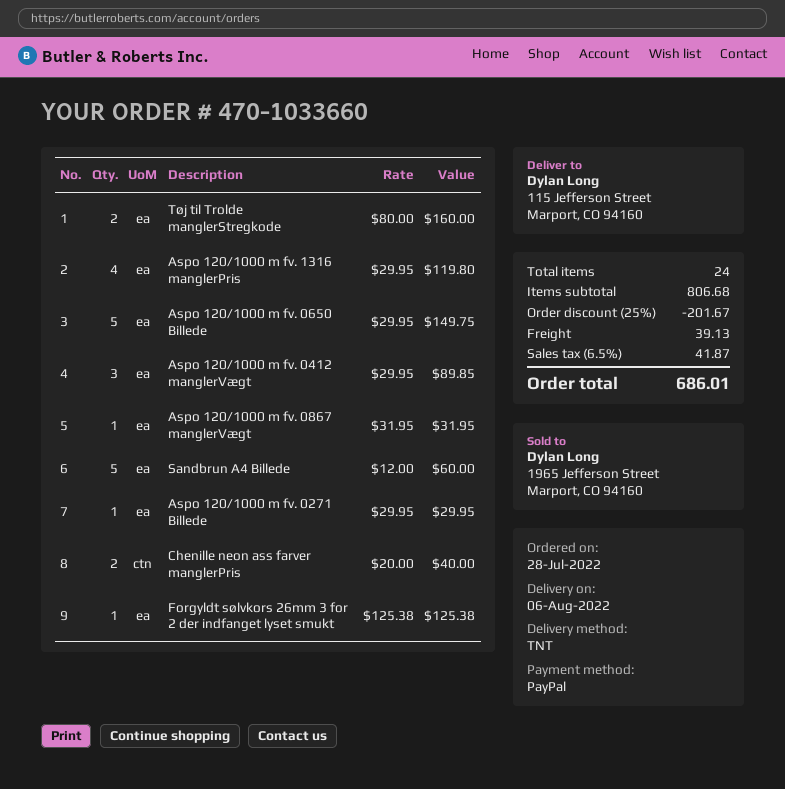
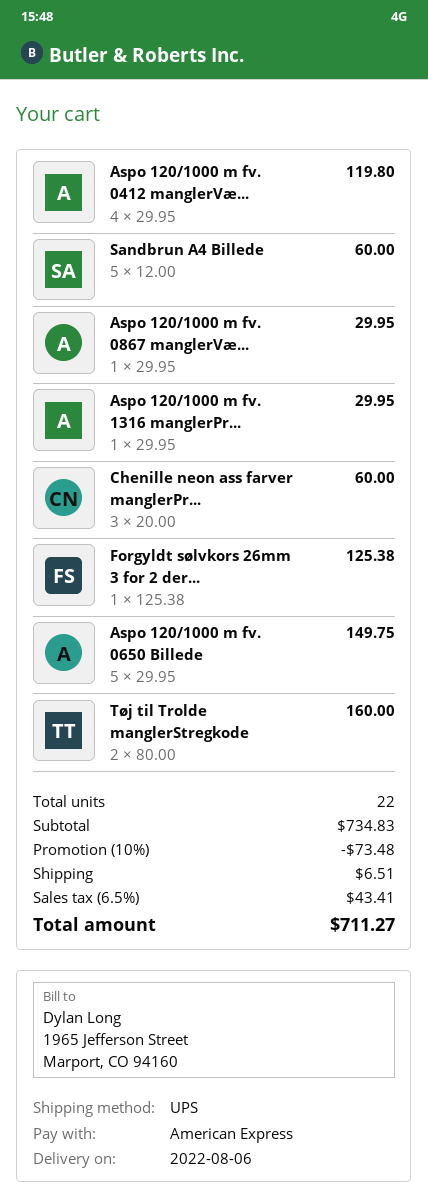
payment method: PayPal -> American Express
shipping method: TNT -> UPS
Aspo 120/1000 m fv. 1316 manglerPris: 4 x 29.95 = 119.80 -> 1 x 29.95 = 29.95
Aspo 120/1000 m fv. 0412 manglerVægt: 3 x 29.95 = 89.85 -> 4 x 29.95 = 119.80
Aspo 120/1000 m fv. 0867 manglerVægt: 1 x 31.95 = 31.95 -> 1 x 29.95 = 29.95
Aspo 120/1000 m fv. 0271 Billede: 1 x 29.95 = 29.95 -> none
Chenille neon ass farver manglerPris: 2 x 20.00 = 40.00 -> 3 x 20.00 = 60.00
total quantity: 24 -> 22
subtotal: 806.68 -> 734.83
discount: 25% = 201.67 -> 10% = 73.48
shipping: 39.13 -> 6.51
tax: 6.5% = 41.87 -> 6.5% = 43.41
total: 686.01 -> 711.27

